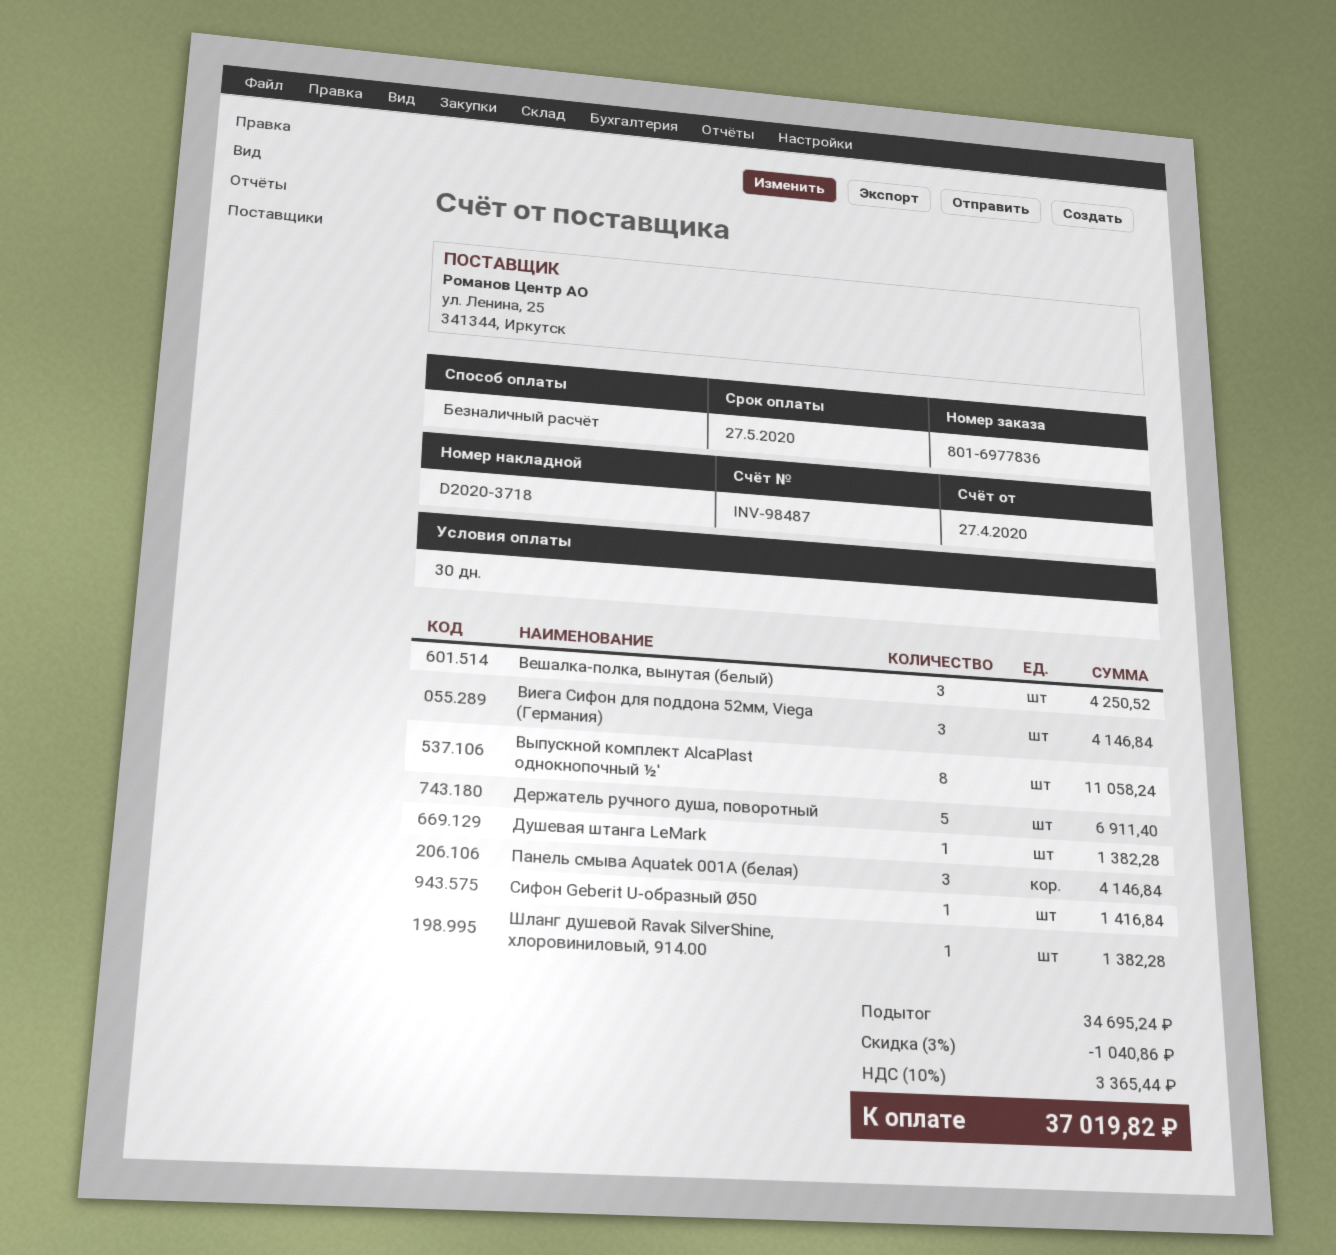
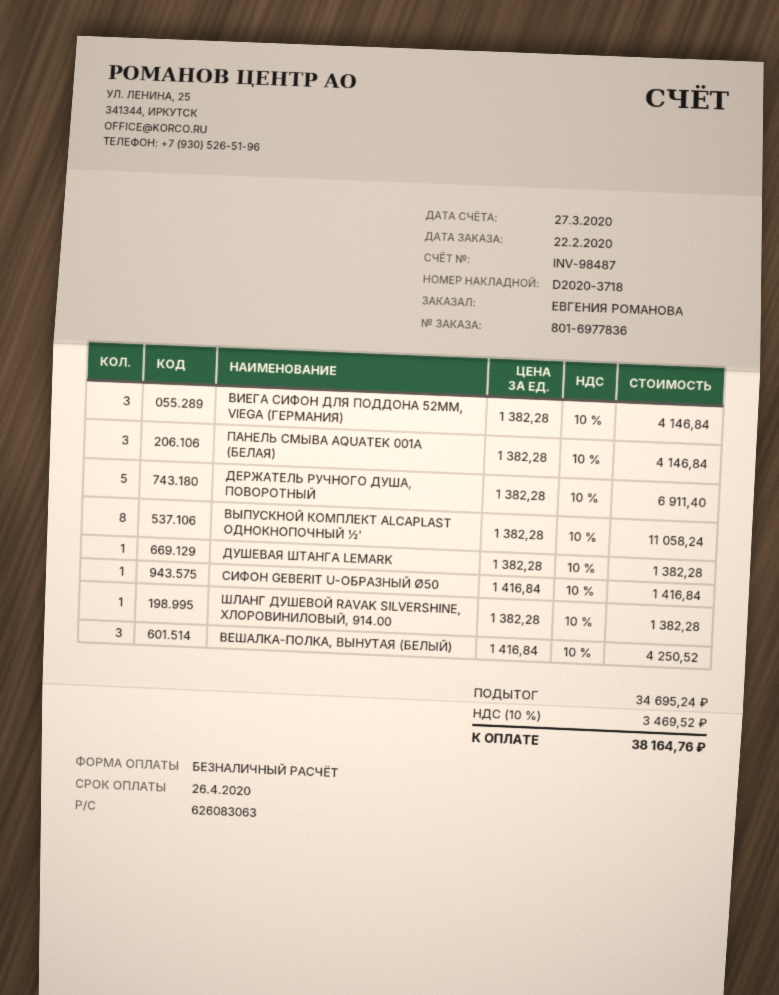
invoice date: 2020-04-27 -> 2020-03-27
due date: 2020-05-27 -> 2020-04-26
discount: 3% = 1040.86 -> none
tax: 10% = 3365.44 -> 10% = 3469.52
total: 37019.82 -> 38164.76

